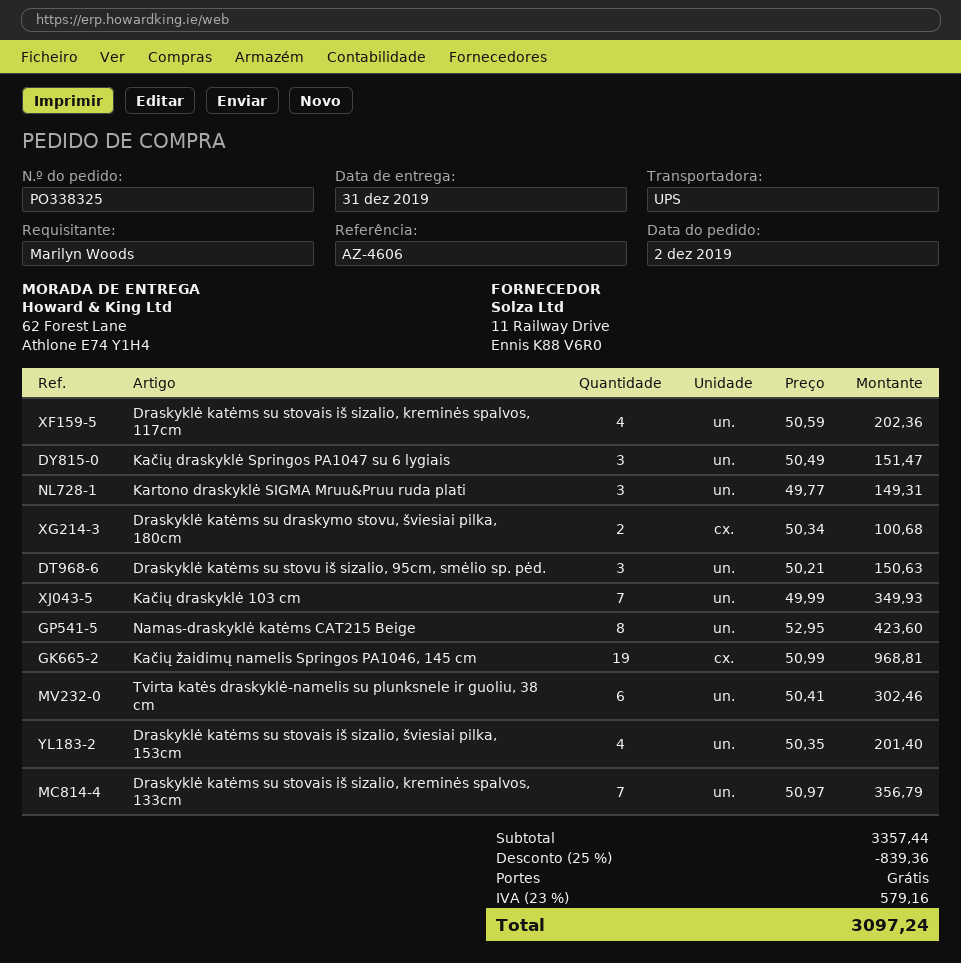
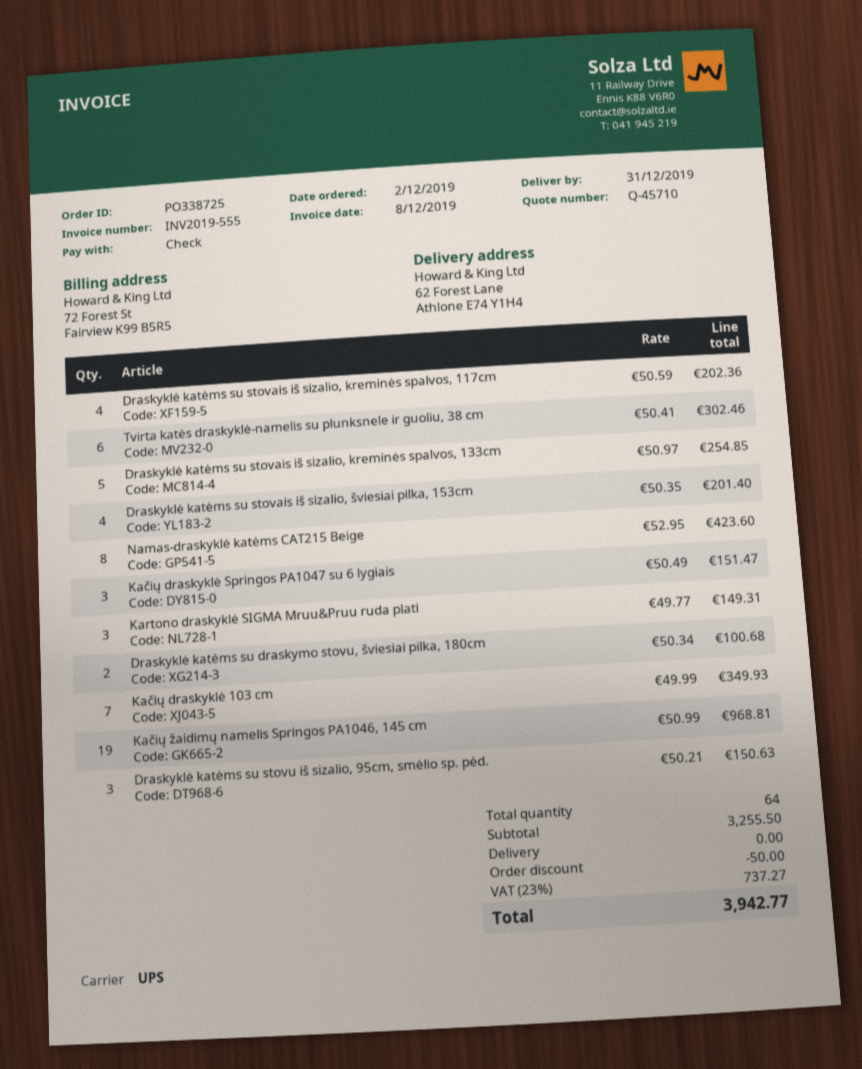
order number: PO338325 -> PO338725
Draskyklė katėms su stovais iš sizalio, kreminės spalvos, 133cm: 7 x 50.97 = 356.79 -> 5 x 50.97 = 254.85
subtotal: 3357.44 -> 3255.50
discount: 839.36 -> 50.00
tax: 23% = 579.16 -> 23% = 737.27
total: 3097.24 -> 3942.77

